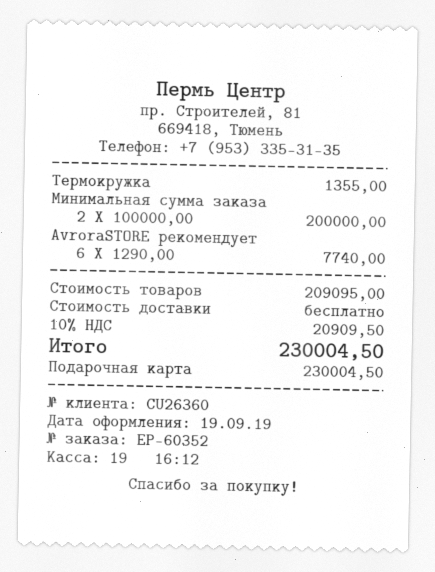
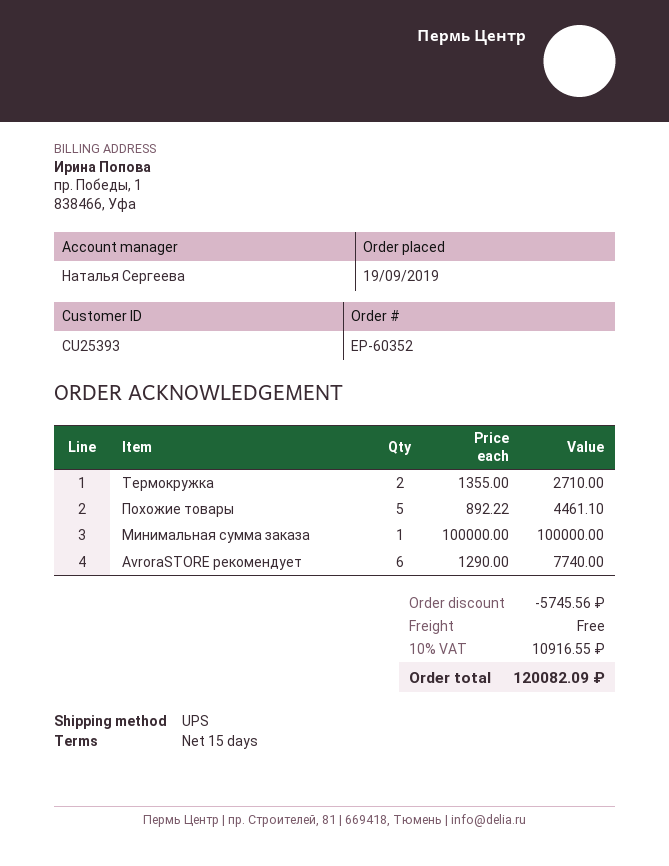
customer number: CU26360 -> CU25393
Термокружка: 1 x 1355.00 = 1355.00 -> 2 x 1355.00 = 2710.00
Минимальная сумма заказа: 2 x 100000.00 = 200000.00 -> 1 x 100000.00 = 100000.00
Похожие товары: none -> 5 x 892.22 = 4461.10
discount: none -> 5745.56
tax: 10% = 20909.50 -> 10% = 10916.55
total: 230004.50 -> 120082.09

